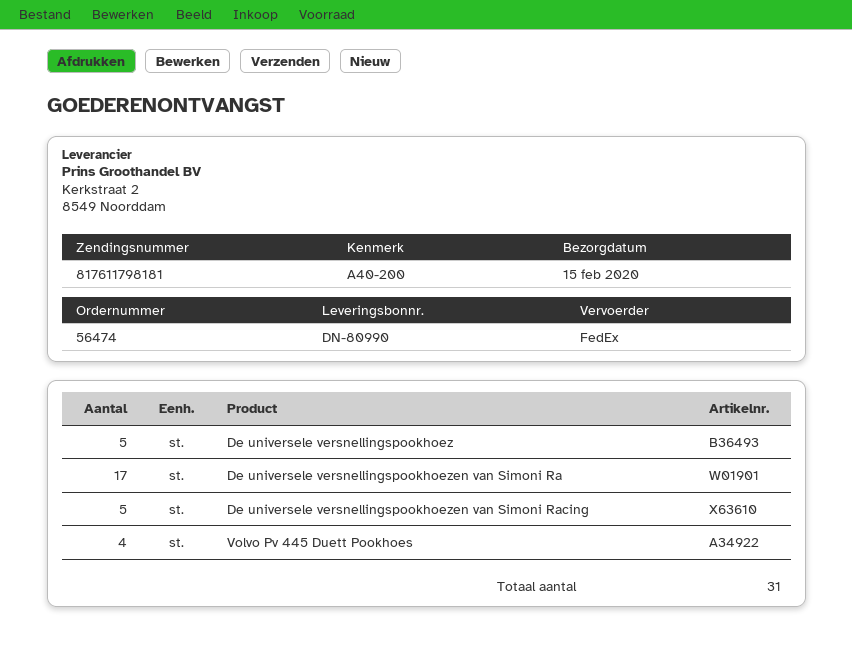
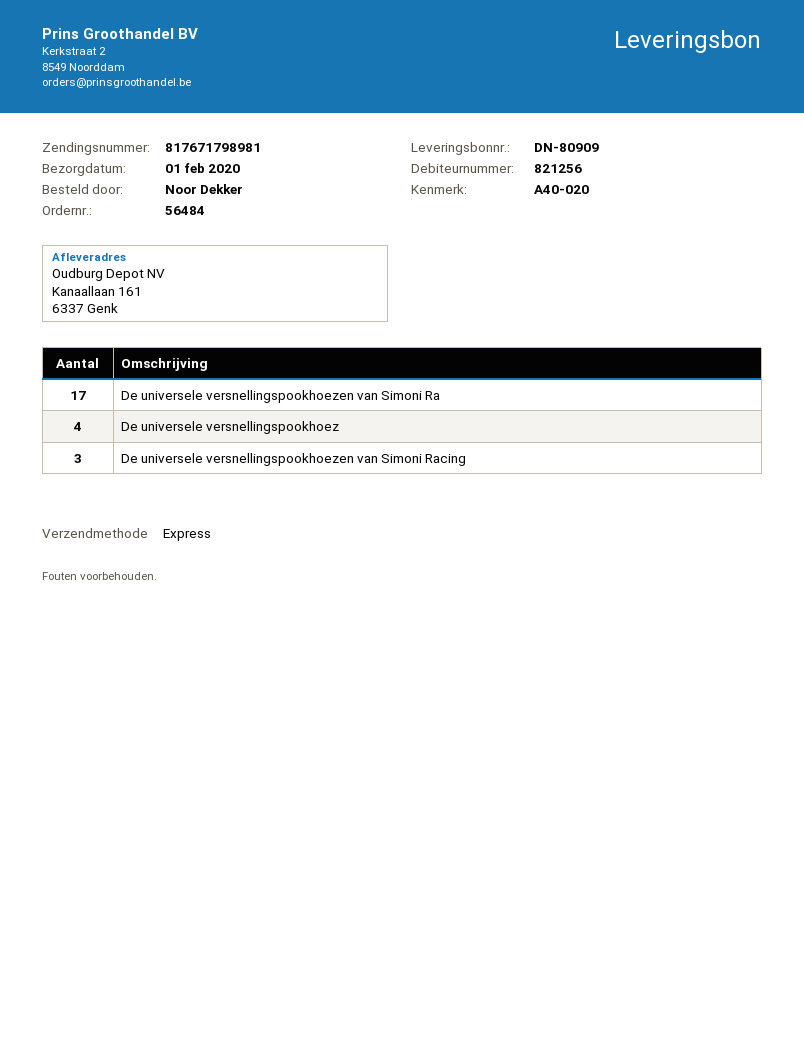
order number: 56474 -> 56484
delivery note number: DN-80990 -> DN-80909
delivery date: 2020-02-15 -> 2020-02-01
reference: A40-200 -> A40-020
shipping method: FedEx -> express
tracking number: 817611798181 -> 817671798981
De universele versnellingspookhoez: 5 -> 4
De universele versnellingspookhoezen van Simoni Racing: 5 -> 3
Volvo Pv 445 Duett Pookhoes: 4 -> none

